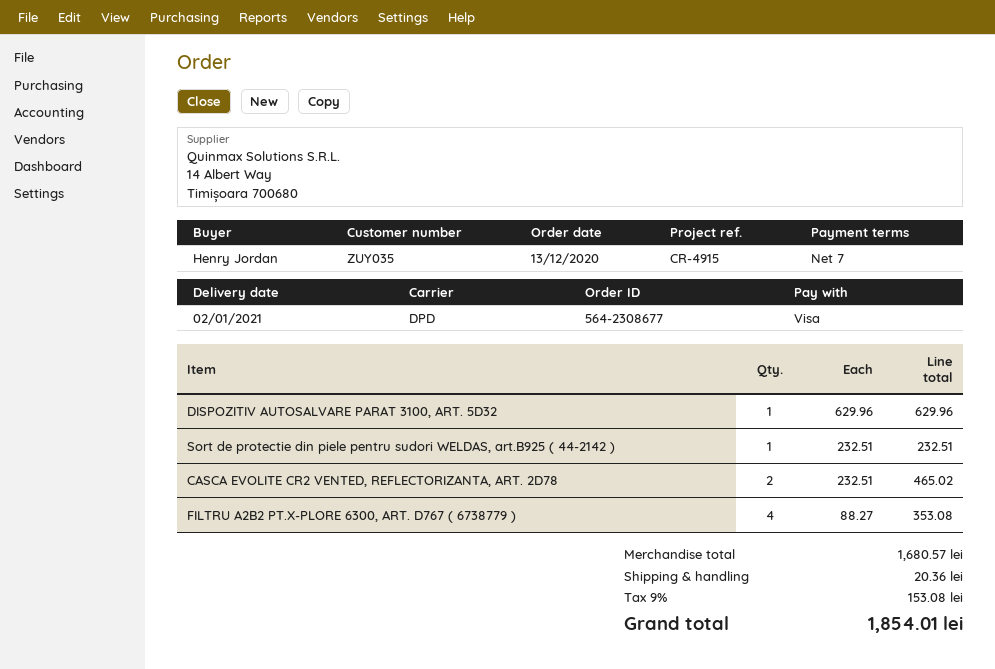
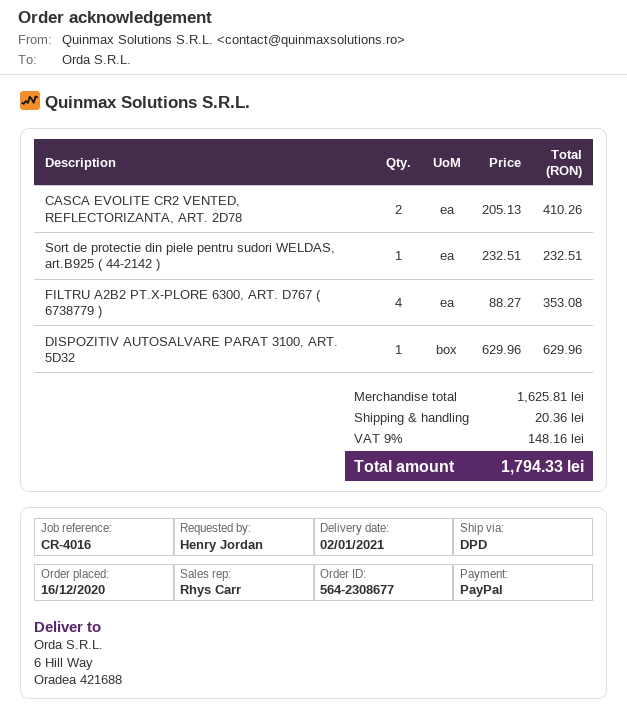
order date: 2020-12-13 -> 2020-12-16
reference: CR-4915 -> CR-4016
payment method: Visa -> PayPal
CASCA EVOLITE CR2 VENTED, REFLECTORIZANTA, ART. 2D78: 2 x 232.51 = 465.02 -> 2 x 205.13 = 410.26
subtotal: 1680.57 -> 1625.81
tax: 9% = 153.08 -> 9% = 148.16
total: 1854.01 -> 1794.33

